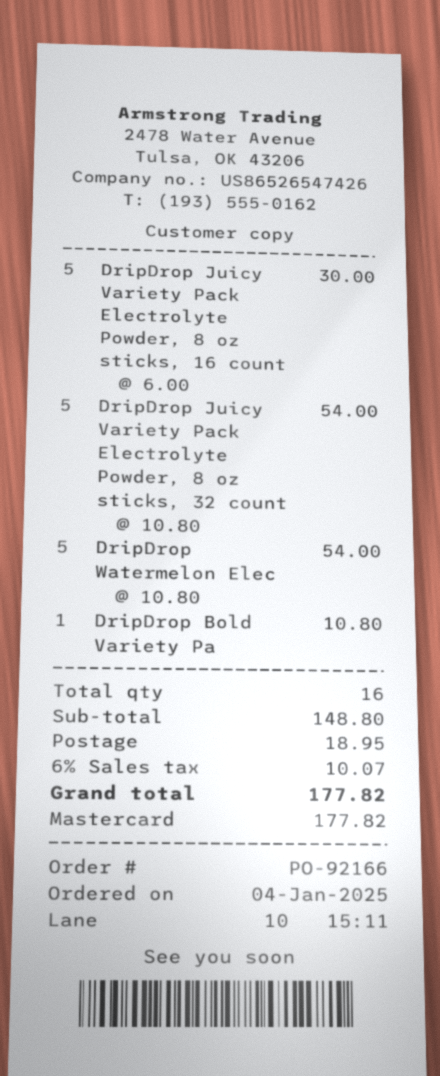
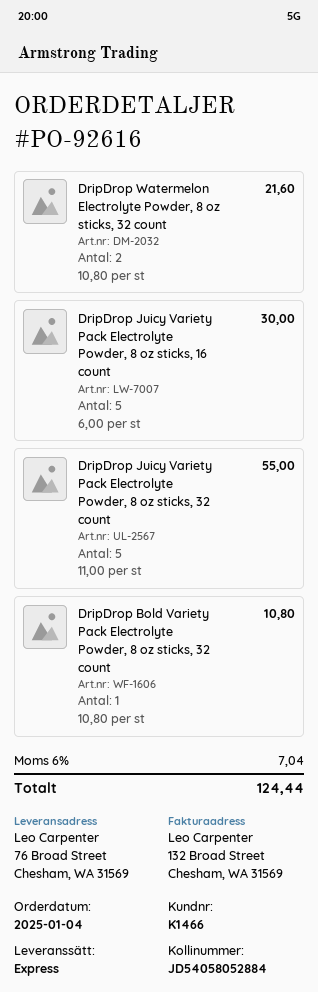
order number: PO-92166 -> PO-92616
DripDrop Juicy Variety Pack Electrolyte Powder, 8 oz sticks, 32 count: 5 x 10.80 = 54.00 -> 5 x 11.00 = 55.00
DripDrop Watermelon Elec: 5 x 10.80 = 54.00 -> 2 x 10.80 = 21.60
shipping: 18.95 -> none
tax: 6% = 10.07 -> 6% = 7.04
total: 177.82 -> 124.44

